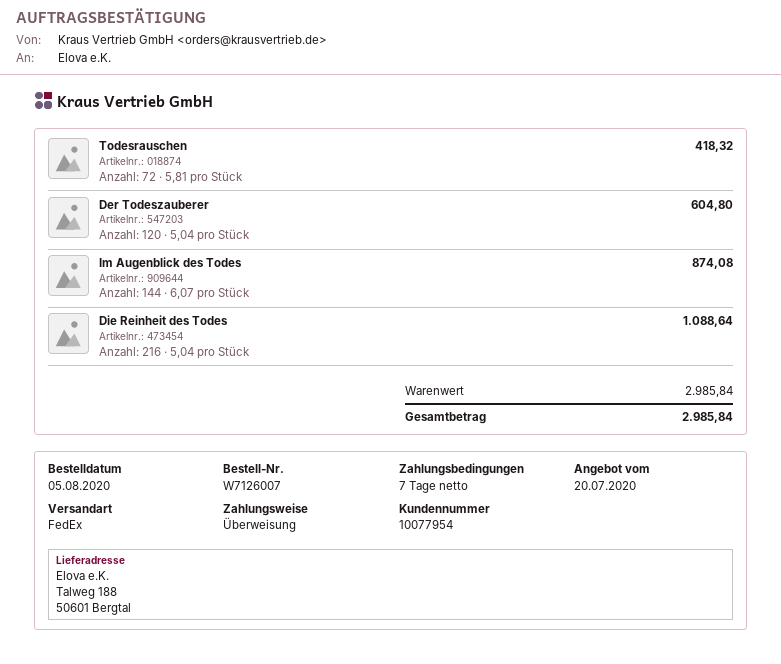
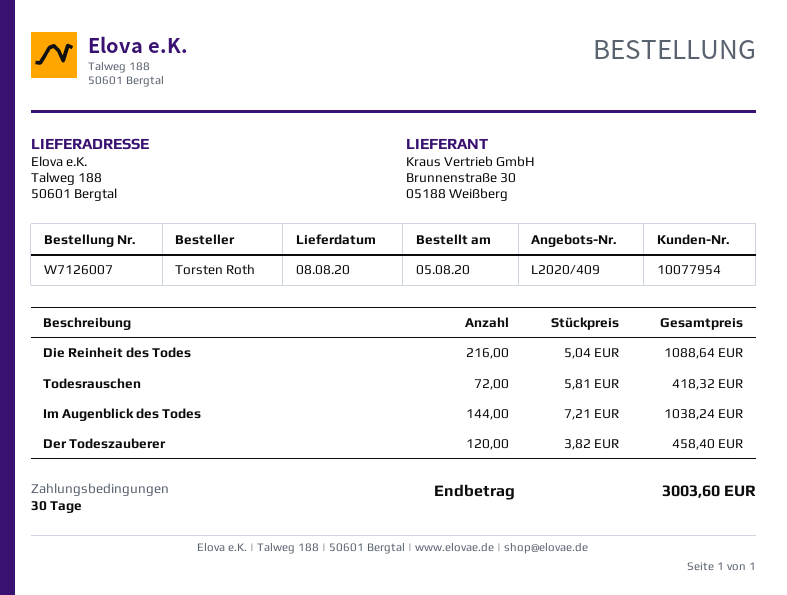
payment terms: 7 days -> 30 days
Der Todeszauberer: 120 x 5.04 = 604.80 -> 120 x 3.82 = 458.40
Im Augenblick des Todes: 144 x 6.07 = 874.08 -> 144 x 7.21 = 1038.24
total: 2985.84 -> 3003.60

